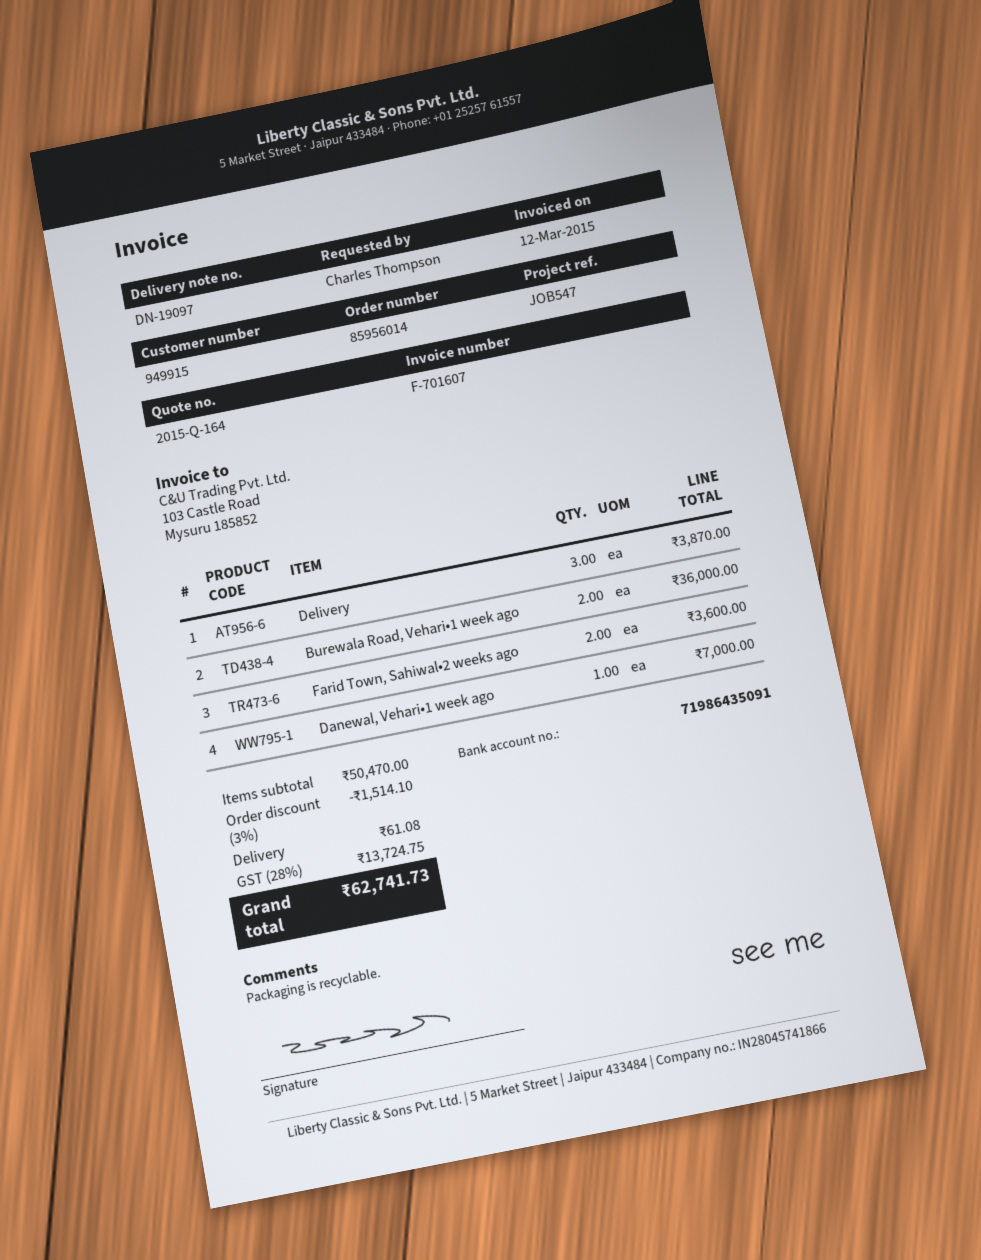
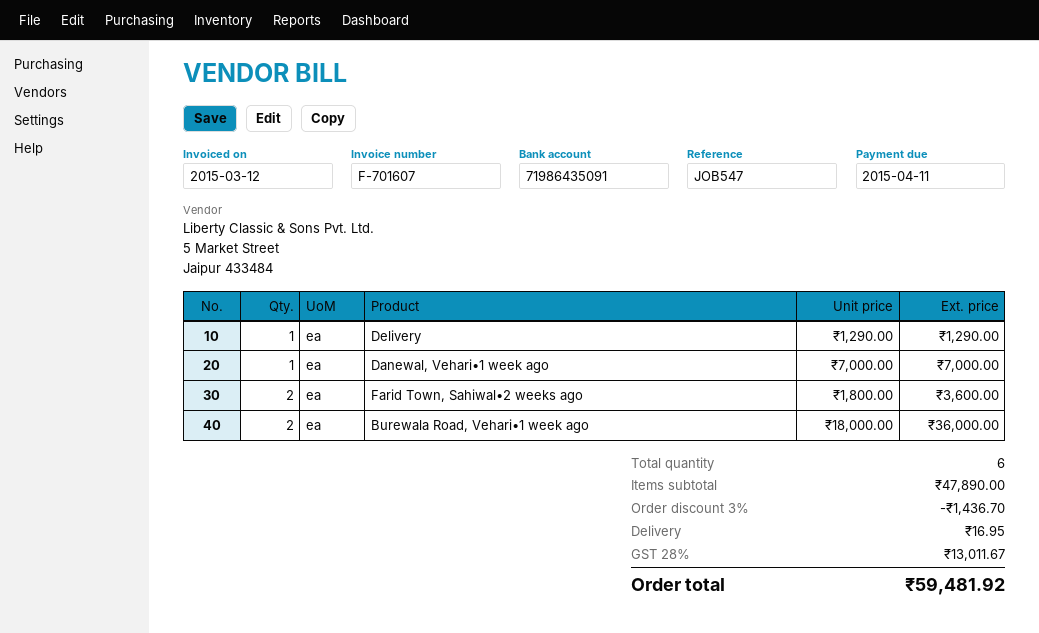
Delivery: 3 for 3870.00 -> 1 for 1290.00
subtotal: 50470.00 -> 47890.00
discount: 3% = 1514.10 -> 3% = 1436.70
shipping: 61.08 -> 16.95
tax: 28% = 13724.75 -> 28% = 13011.67
total: 62741.73 -> 59481.92

